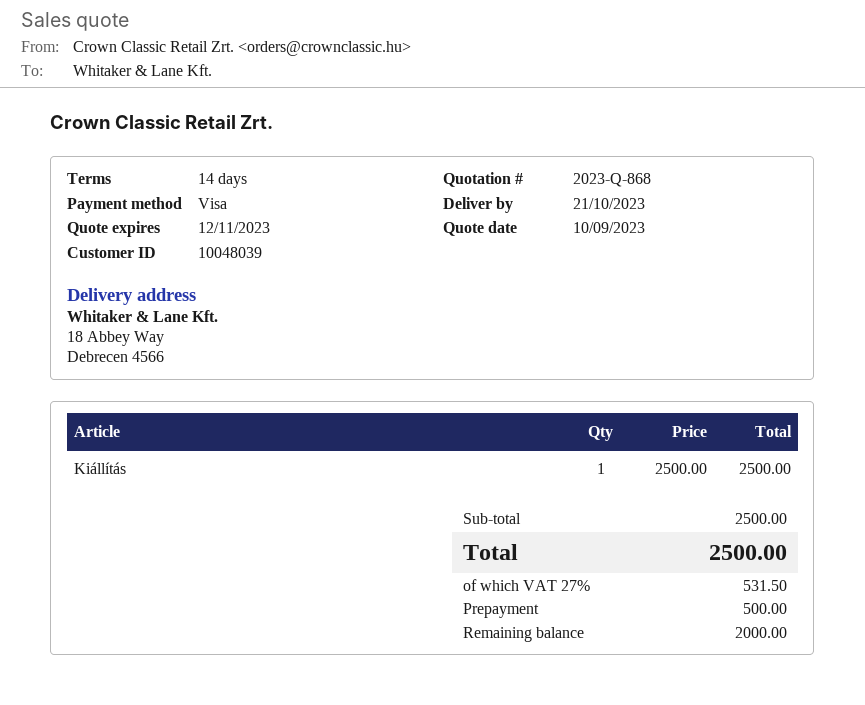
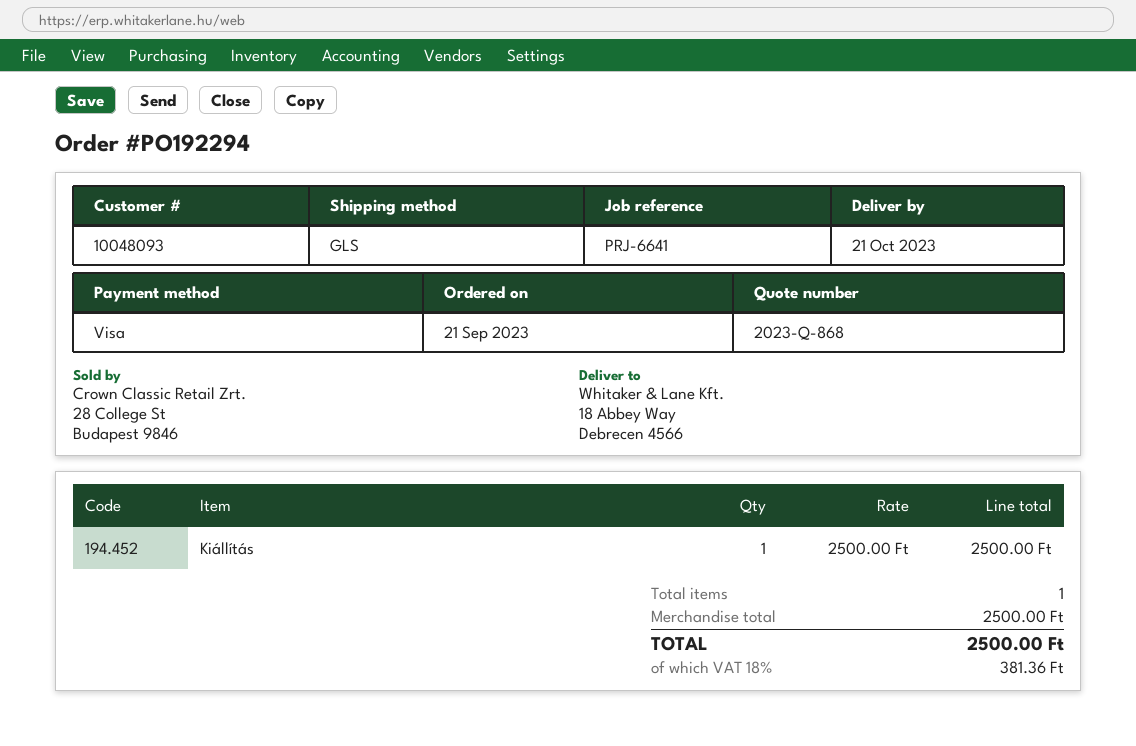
customer number: 10048039 -> 10048093
tax: 27% = 531.50 -> 18% = 381.36

